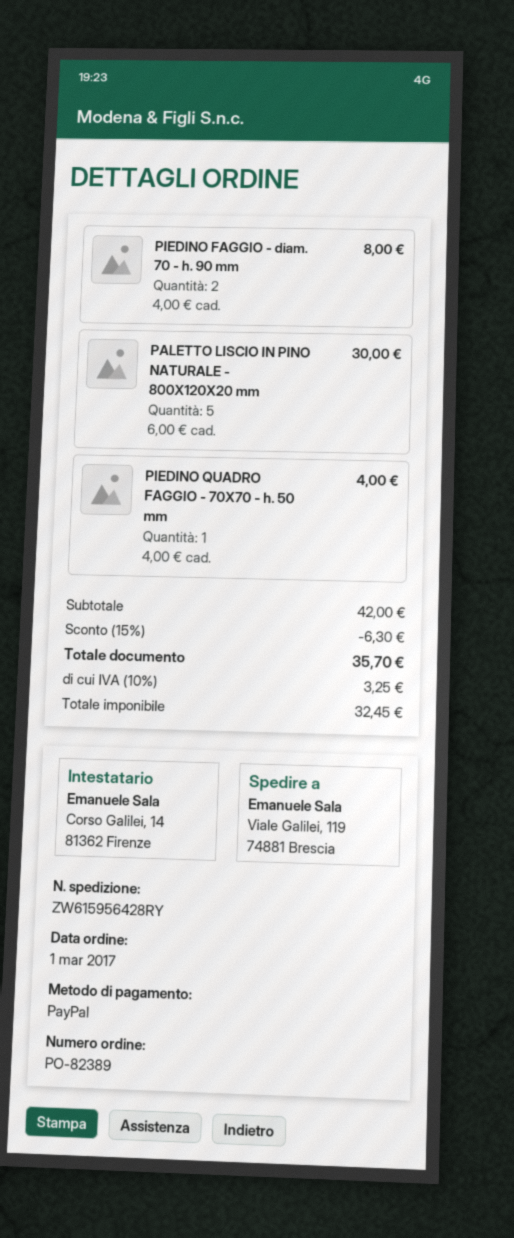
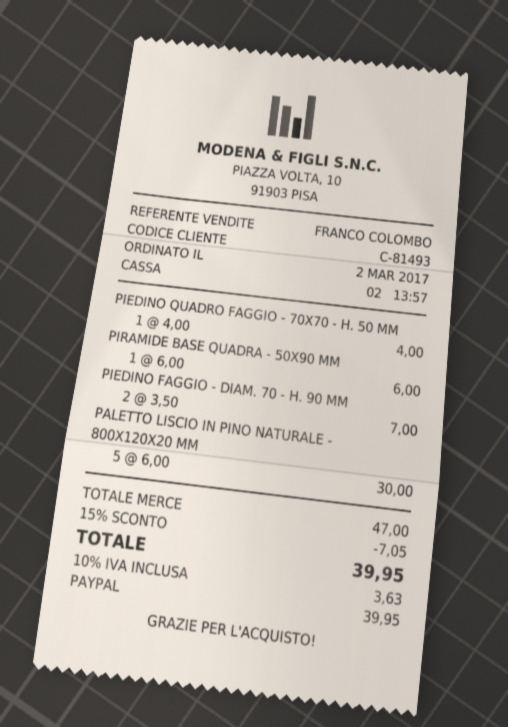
order date: 2017-03-01 -> 2017-03-02
PIEDINO FAGGIO - diam. 70 - h. 90 mm: 2 x 4.00 = 8.00 -> 2 x 3.50 = 7.00
PIRAMIDE BASE QUADRA - 50X90 MM: none -> 1 x 6.00 = 6.00
subtotal: 42.00 -> 47.00
discount: 15% = 6.30 -> 15% = 7.05
tax: 10% = 3.25 -> 10% = 3.63
total: 35.70 -> 39.95

